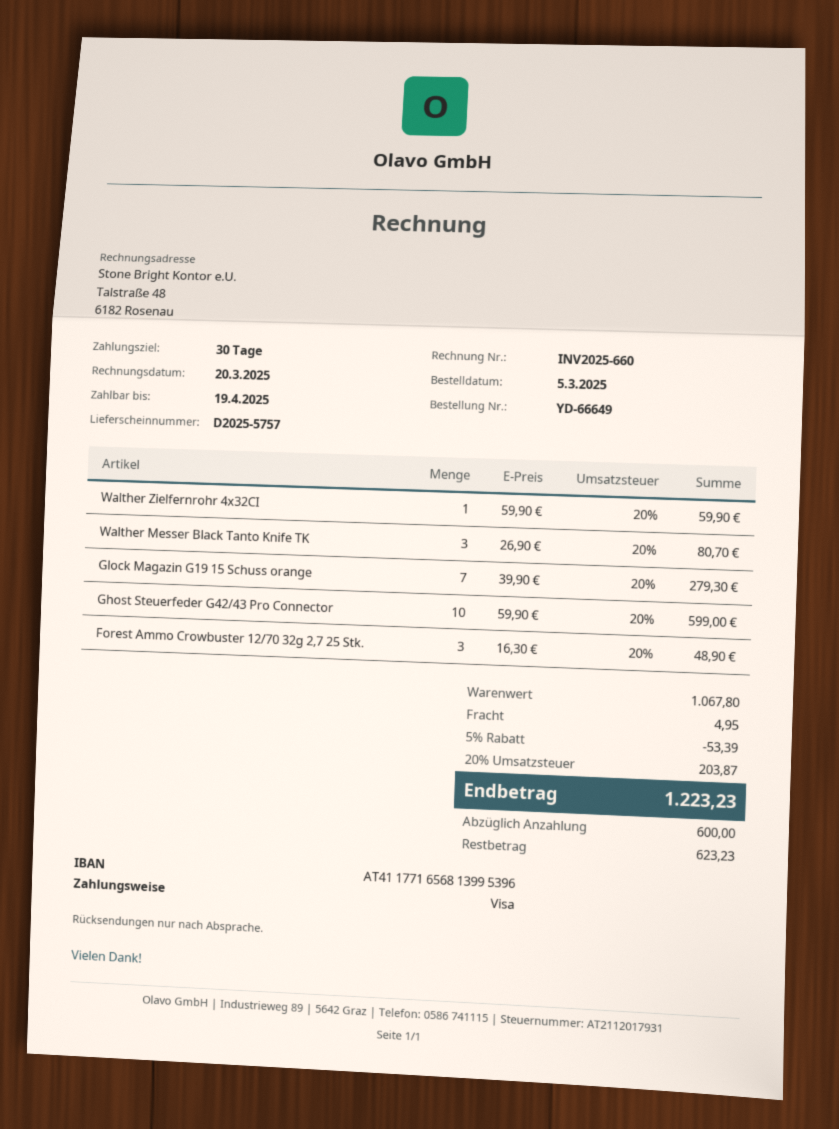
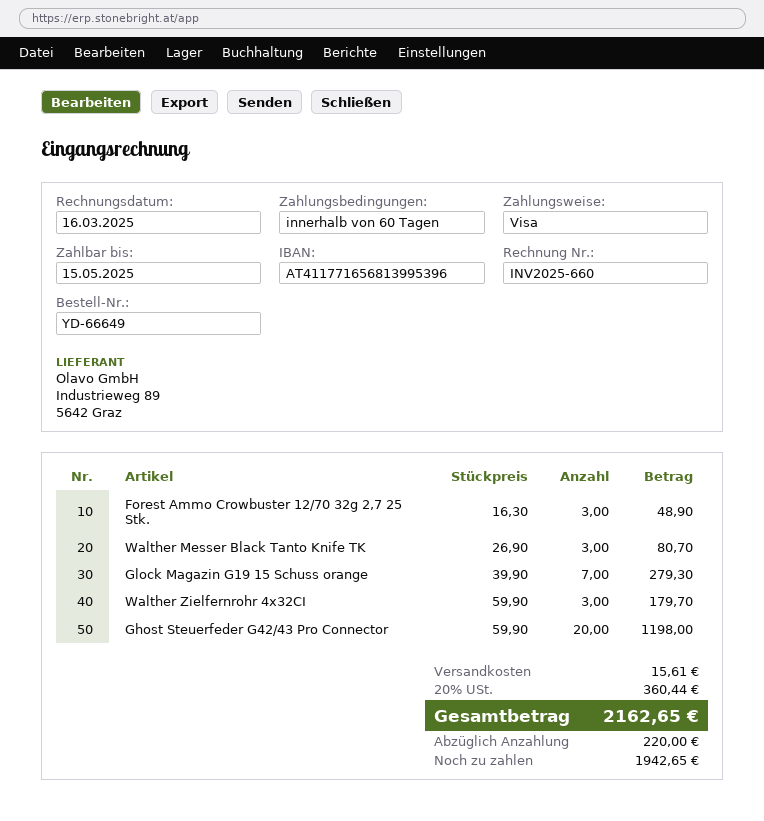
invoice date: 2025-03-20 -> 2025-03-16
payment terms: 30 days -> 60 days
due date: 2025-04-19 -> 2025-05-15
Walther Zielfernrohr 4x32CI: 1 x 59.90 = 59.90 -> 3 x 59.90 = 179.70
Ghost Steuerfeder G42/43 Pro Connector: 10 x 59.90 = 599.00 -> 20 x 59.90 = 1198.00
discount: 5% = 53.39 -> none
shipping: 4.95 -> 15.61
tax: 20% = 203.87 -> 20% = 360.44
total: 1223.23 -> 2162.65
deposit: 600.00 -> 220.00
balance: 623.23 -> 1942.65

